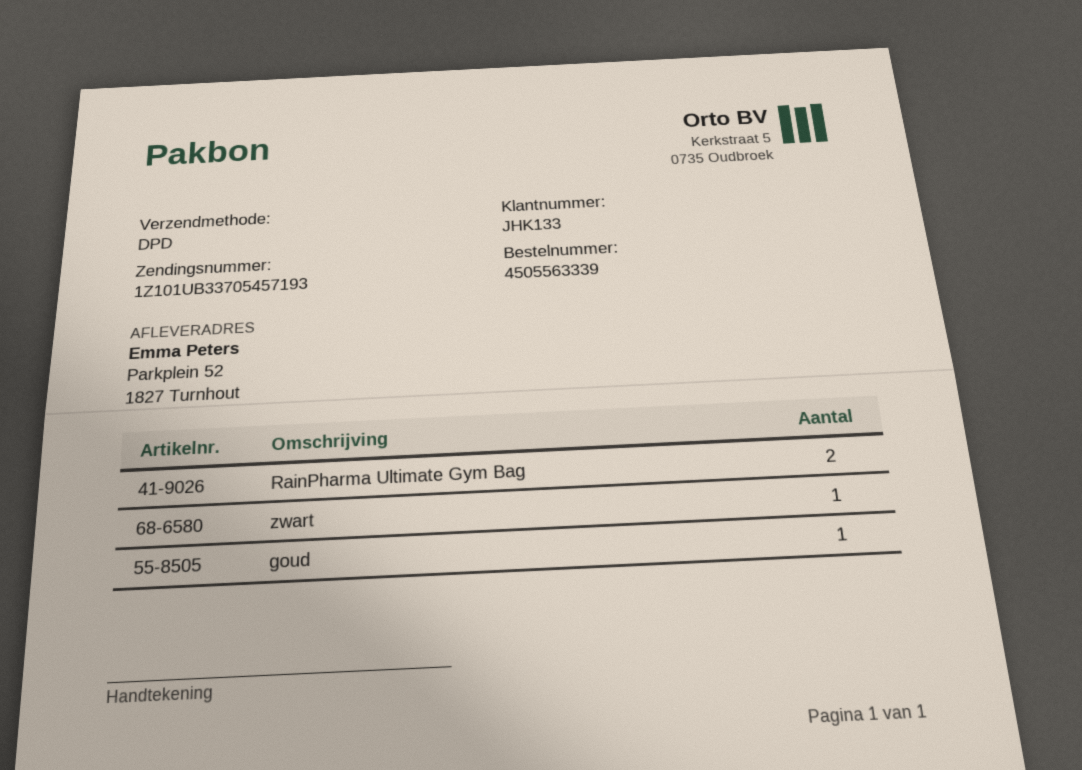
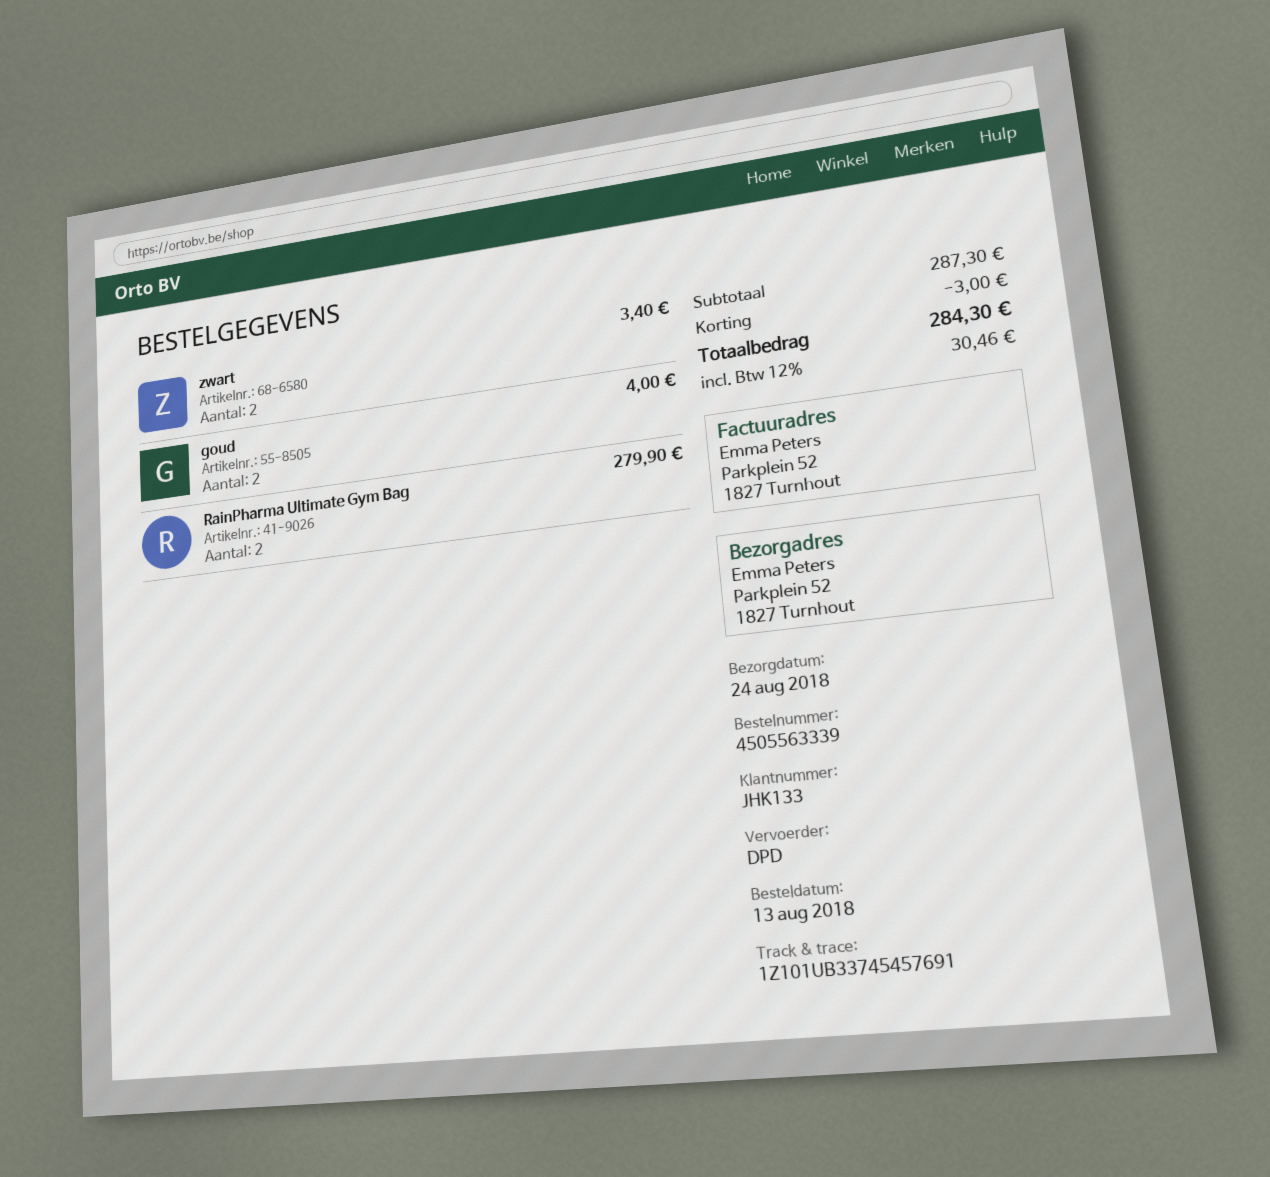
tracking number: 1Z101UB33705457193 -> 1Z101UB33745457691
zwart: 1 -> 2
goud: 1 -> 2

